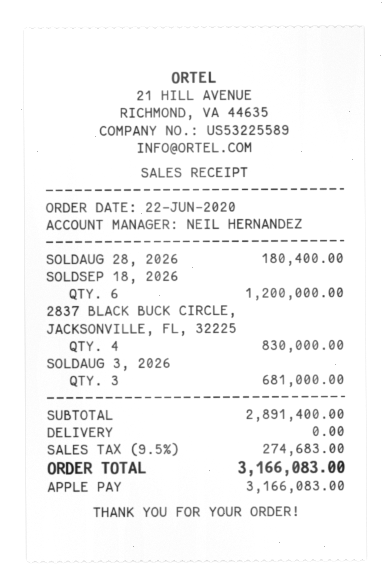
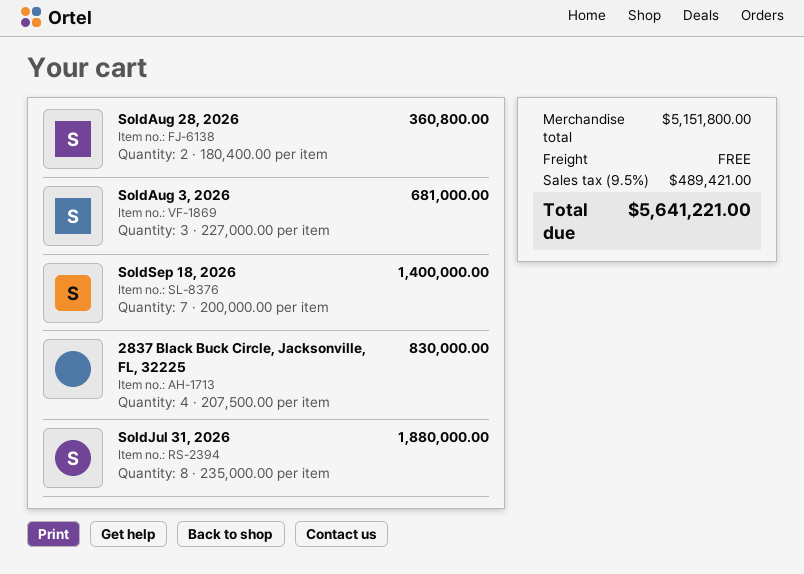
SOLDAUG 28, 2026: 1 for 180400.00 -> 2 for 360800.00
SOLDSEP 18, 2026: 6 for 1200000.00 -> 7 for 1400000.00
SoldJul 31, 2026: none -> 8 for 1880000.00
subtotal: 2891400.00 -> 5151800.00
tax: 9.5% = 274683.00 -> 9.5% = 489421.00
total: 3166083.00 -> 5641221.00

